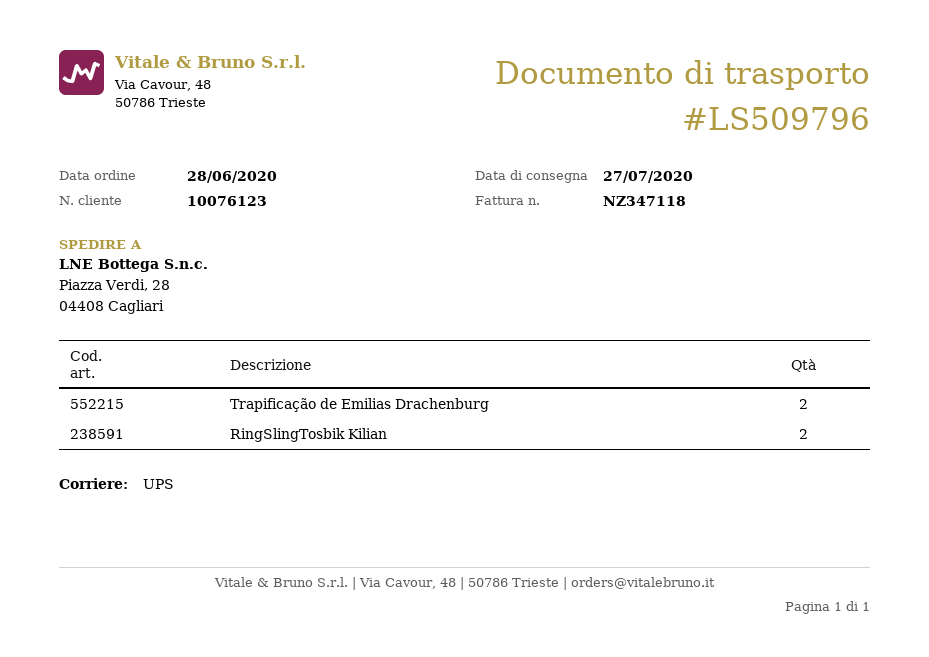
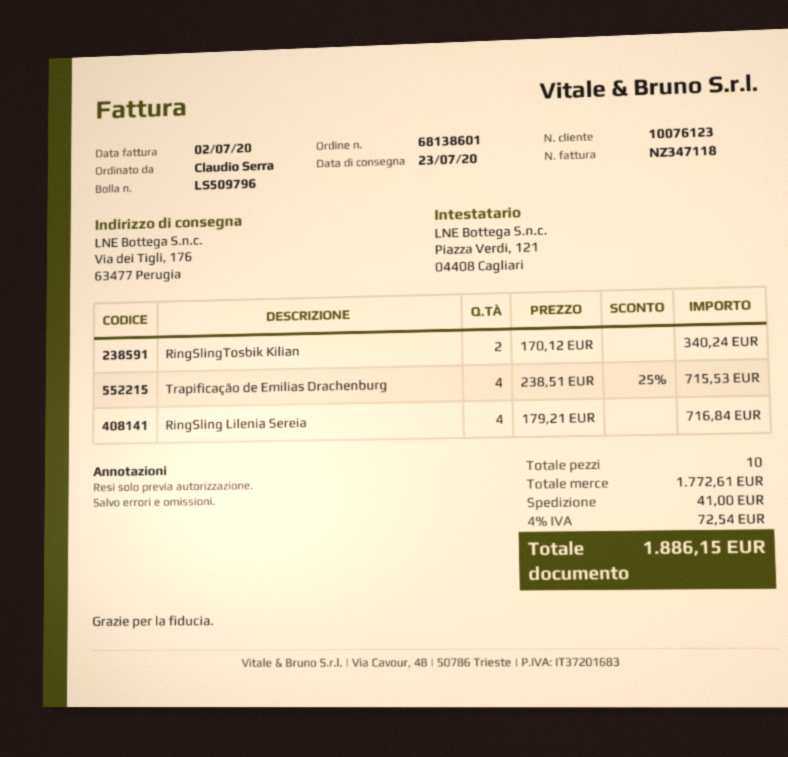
delivery date: 2020-07-27 -> 2020-07-23
ship to: Piazza Verdi, 28, 04408 Cagliari -> Via dei Tigli, 176, 63477 Perugia
Trapificação de Emilias Drachenburg: 2 -> 4
RingSling Lilenia Sereia: none -> 4

